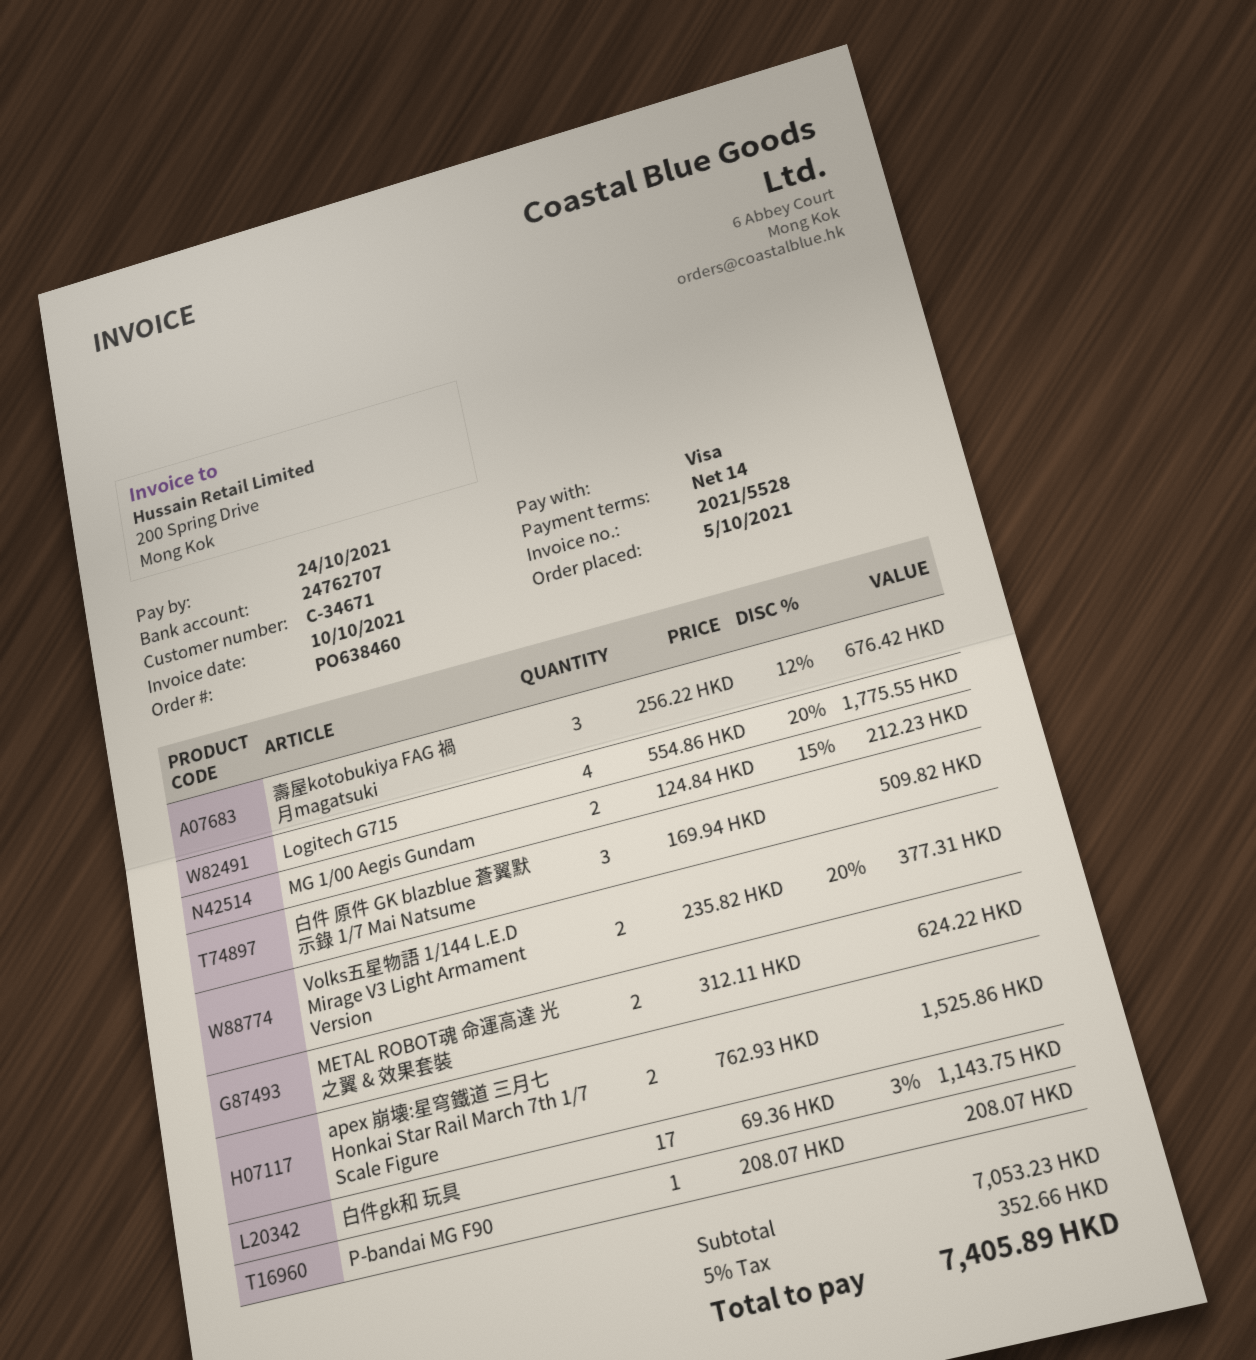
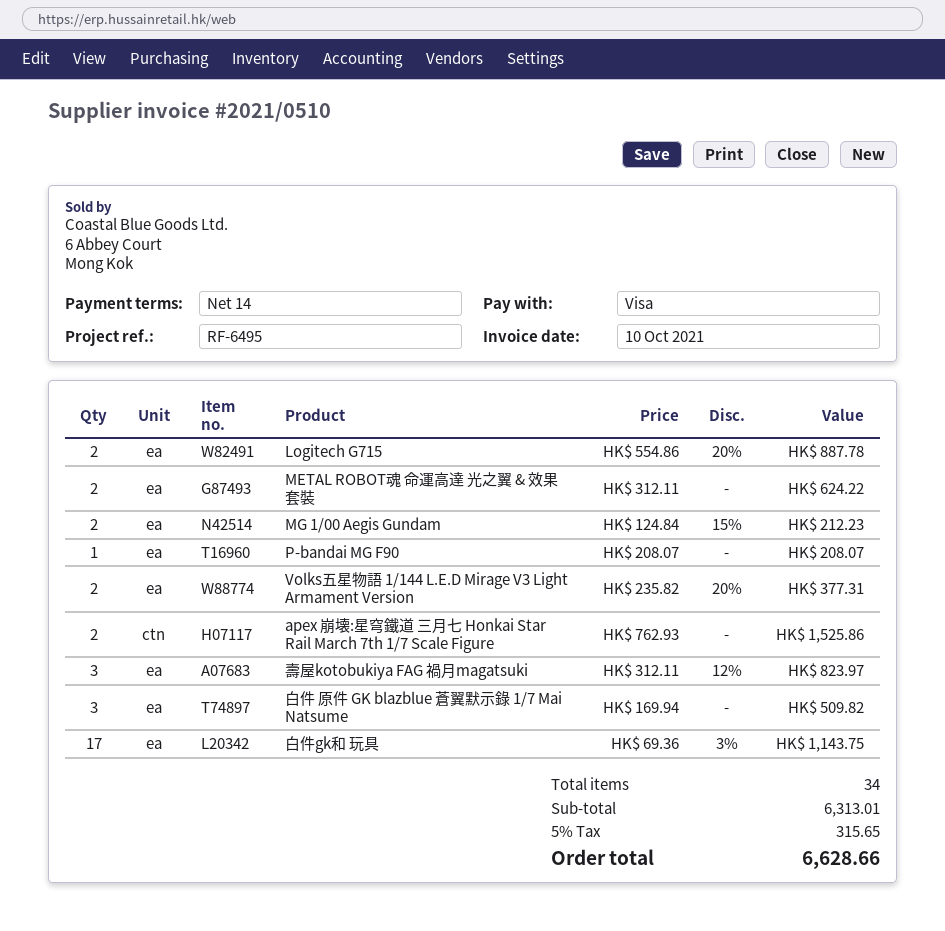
invoice number: 2021/5528 -> 2021/0510
壽屋kotobukiya FAG 禍月magatsuki: 3 x 256.22 - 12% = 676.42 -> 3 x 312.11 - 12% = 823.97
Logitech G715: 4 x 554.86 - 20% = 1775.55 -> 2 x 554.86 - 20% = 887.78
subtotal: 7053.23 -> 6313.01
tax: 5% = 352.66 -> 5% = 315.65
total: 7405.89 -> 6628.66

